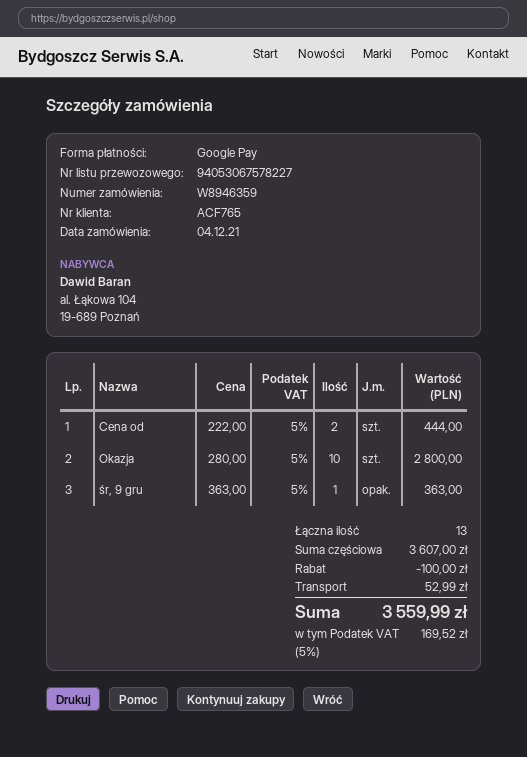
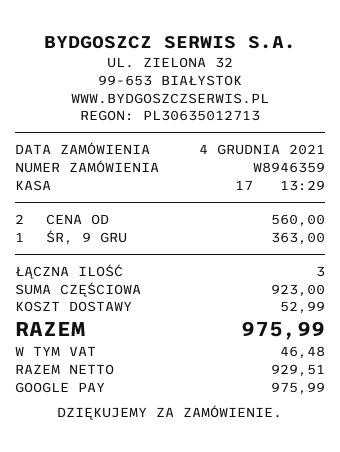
Cena od: 2 for 444.00 -> 2 for 560.00
Okazja: 10 for 2800.00 -> none
total quantity: 13 -> 3
subtotal: 3607.00 -> 923.00
discount: 100.00 -> none
tax: 169.52 -> 46.48
total: 3559.99 -> 975.99

